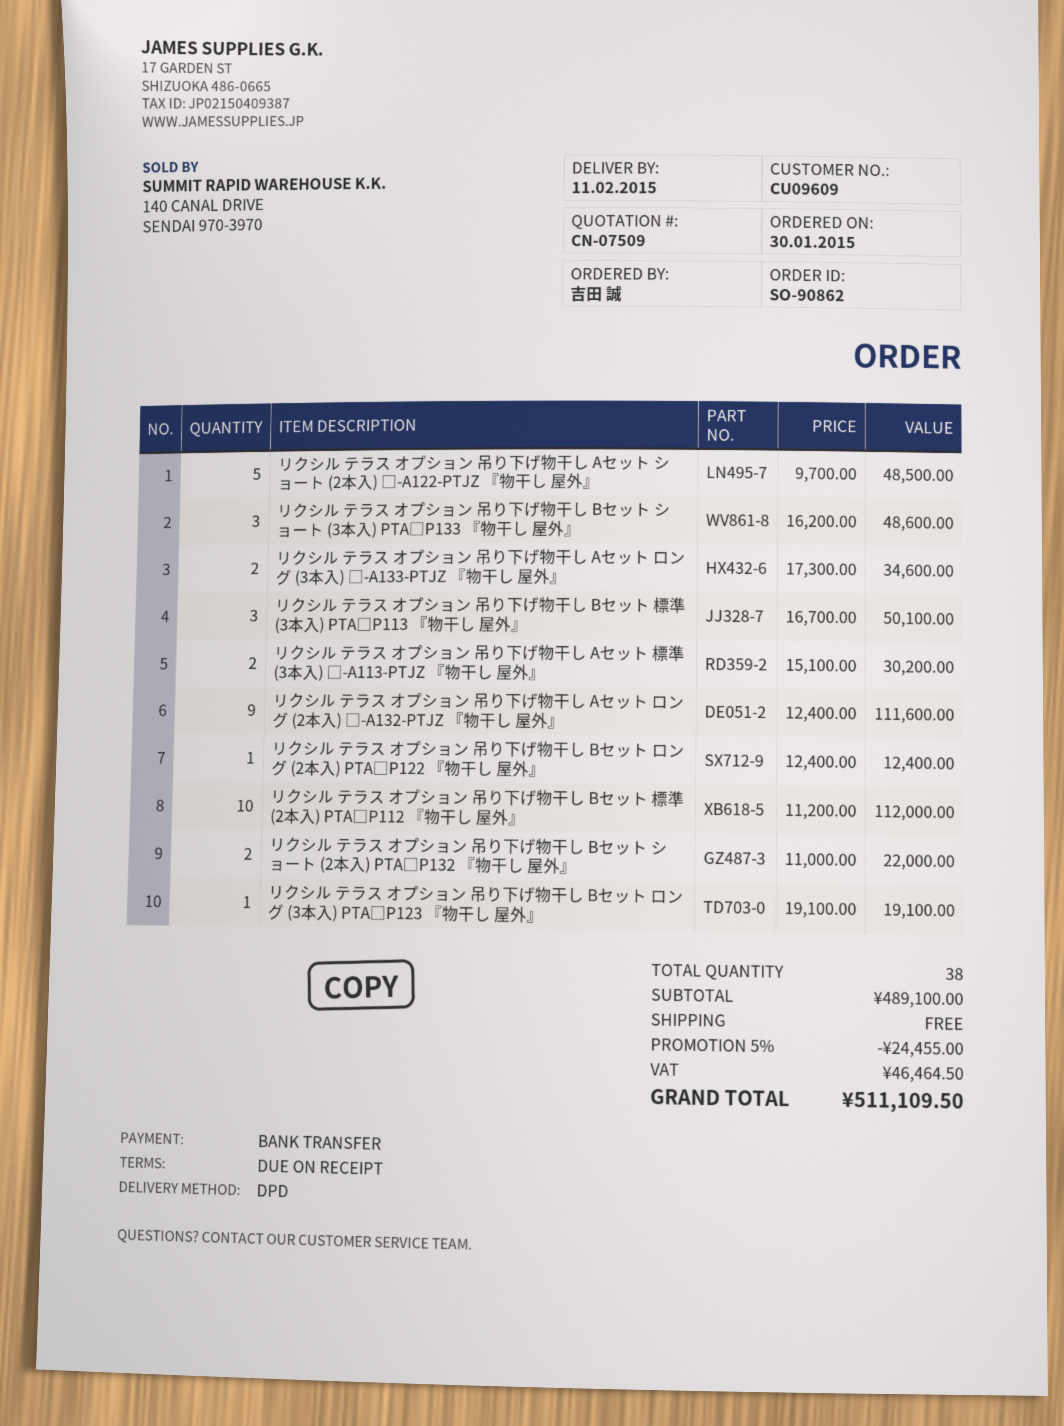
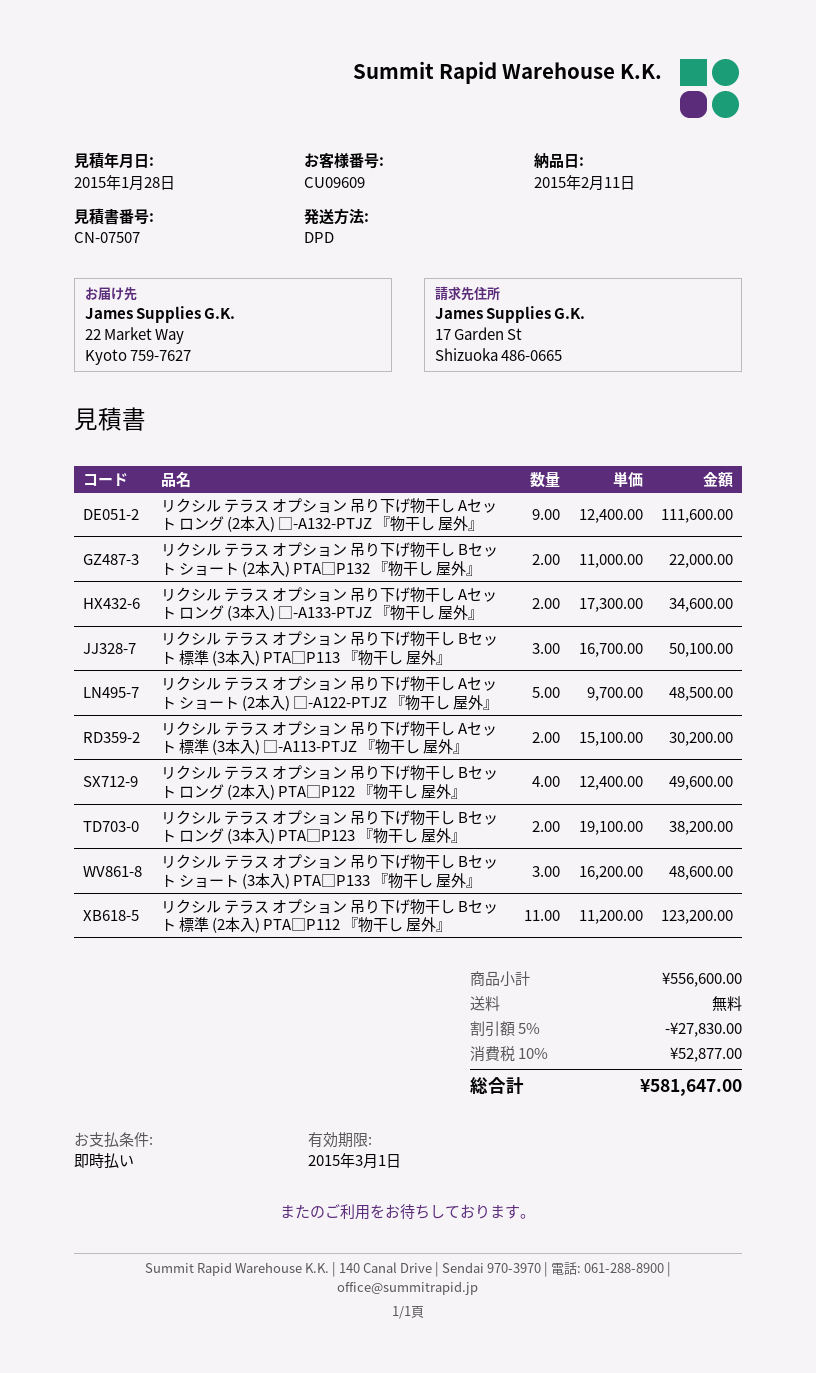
quote number: CN-07509 -> CN-07507
リクシル テラス オプション 吊り下げ物干し Bセット ロング (2本入) PTA□P122 『物干し 屋外』: 1 x 12400.00 = 12400.00 -> 4 x 12400.00 = 49600.00
リクシル テラス オプション 吊り下げ物干し Bセット 標準 (2本入) PTA□P112 『物干し 屋外』: 10 x 11200.00 = 112000.00 -> 11 x 11200.00 = 123200.00
リクシル テラス オプション 吊り下げ物干し Bセット ロング (3本入) PTA□P123 『物干し 屋外』: 1 x 19100.00 = 19100.00 -> 2 x 19100.00 = 38200.00
subtotal: 489100.00 -> 556600.00
discount: 5% = 24455.00 -> 5% = 27830.00
tax: 46464.50 -> 52877.00
total: 511109.50 -> 581647.00

